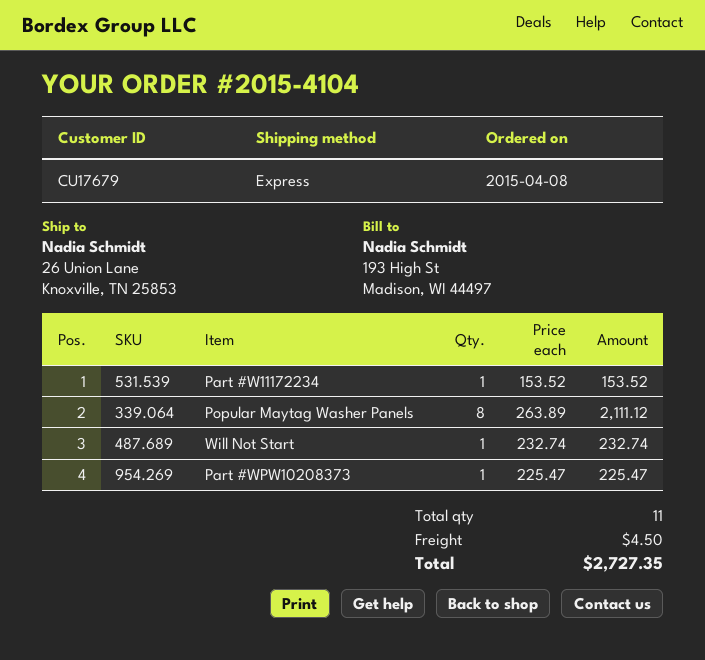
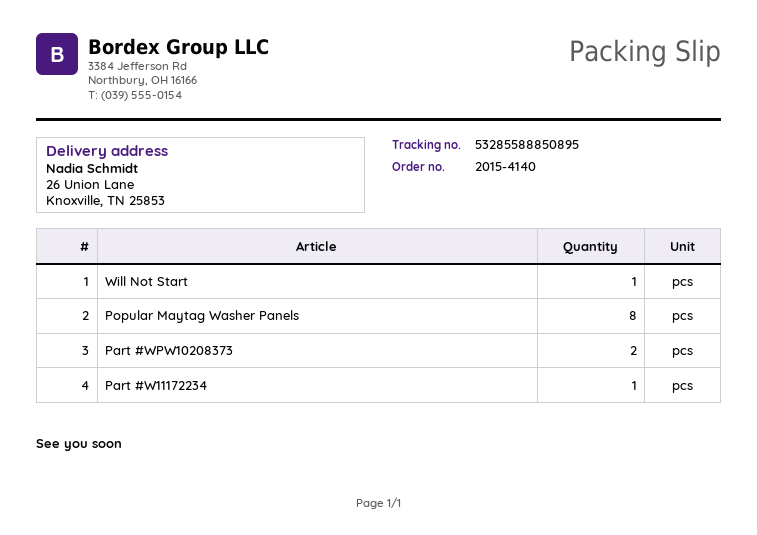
order number: 2015-4104 -> 2015-4140
Part #WPW10208373: 1 -> 2

